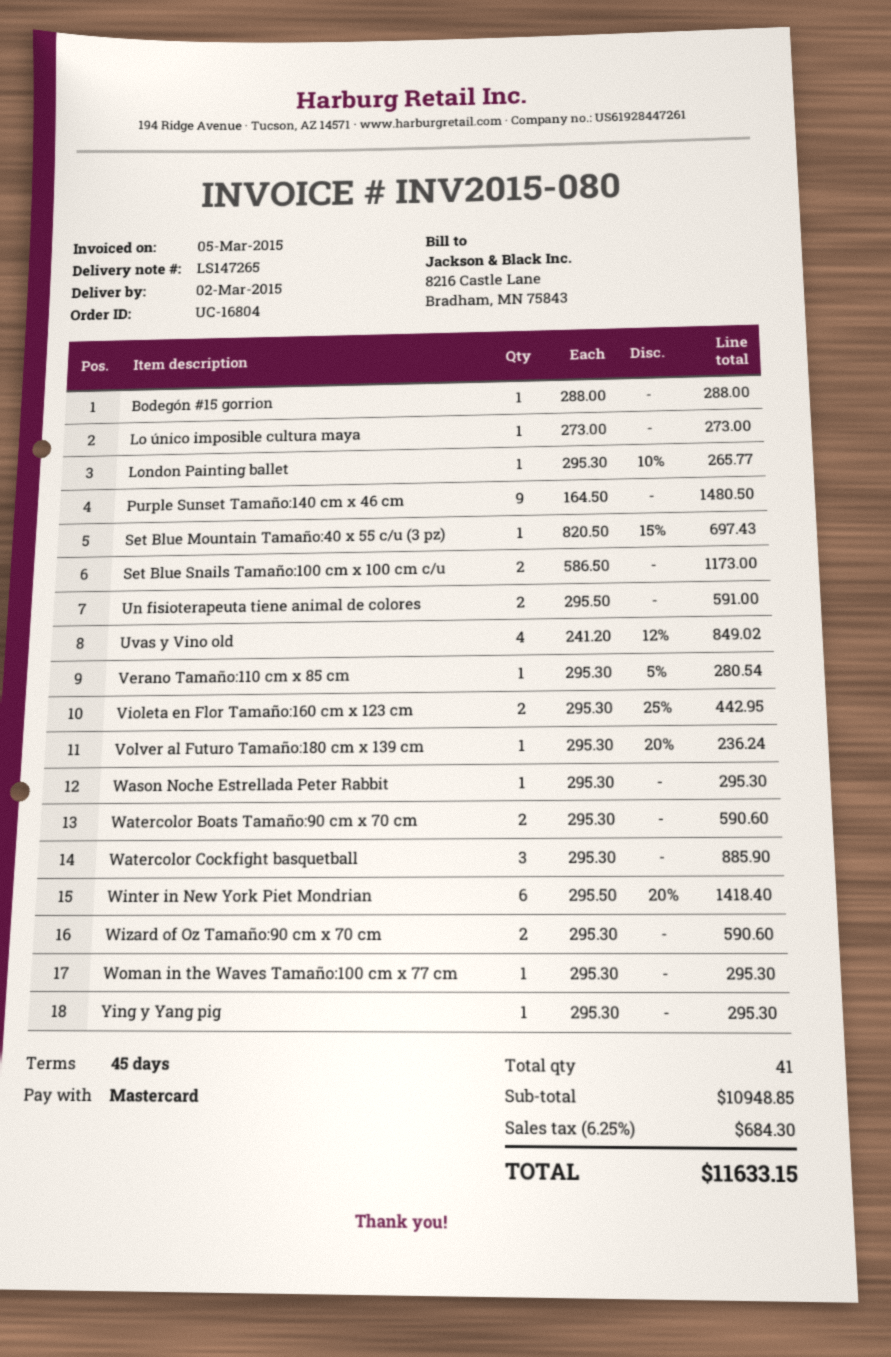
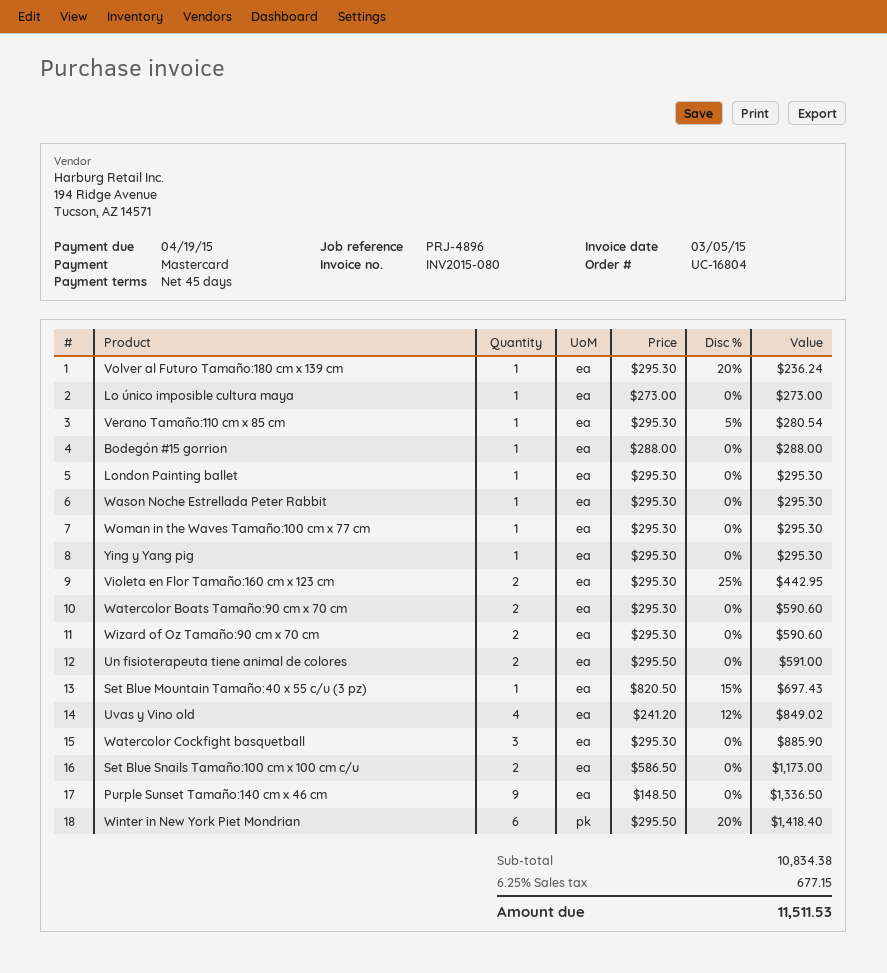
London Painting ballet: 1 x 295.30 - 10% = 265.77 -> 1 x 295.30 = 295.30
Purple Sunset Tamaño:140 cm x 46 cm: 9 x 164.50 = 1480.50 -> 9 x 148.50 = 1336.50
subtotal: 10948.85 -> 10834.38
tax: 6.25% = 684.30 -> 6.25% = 677.15
total: 11633.15 -> 11511.53

